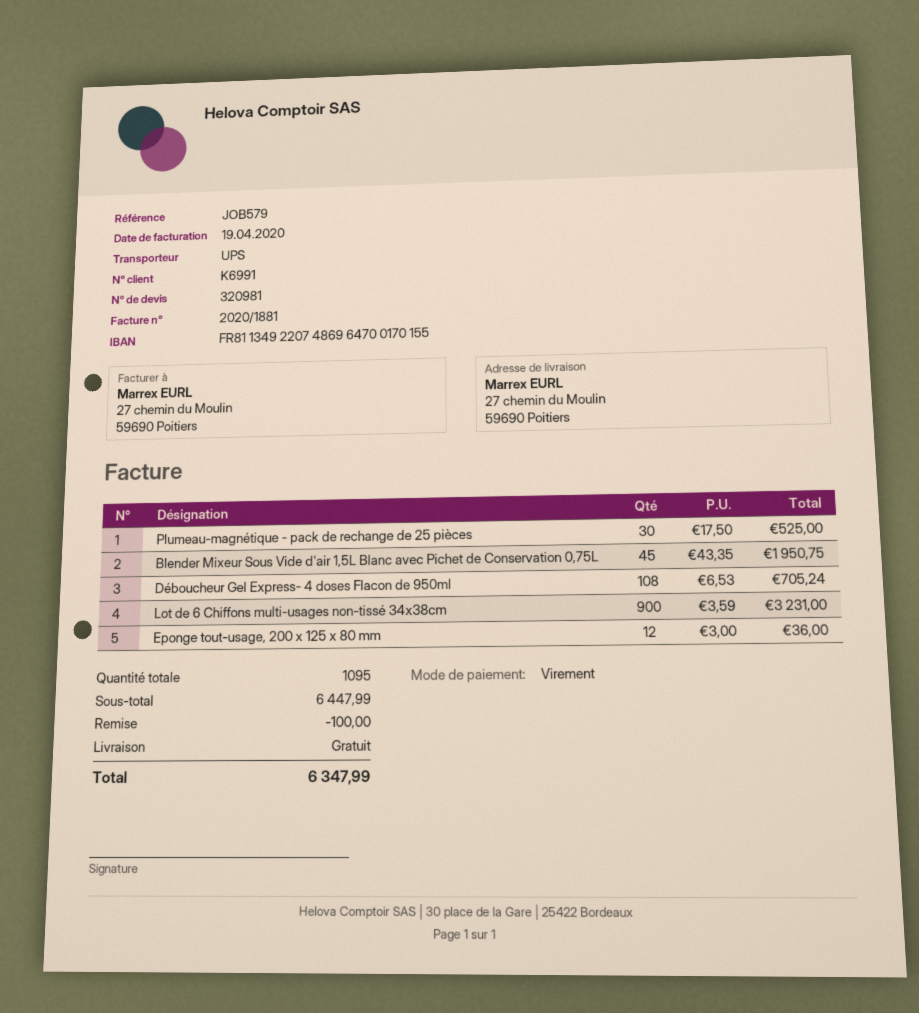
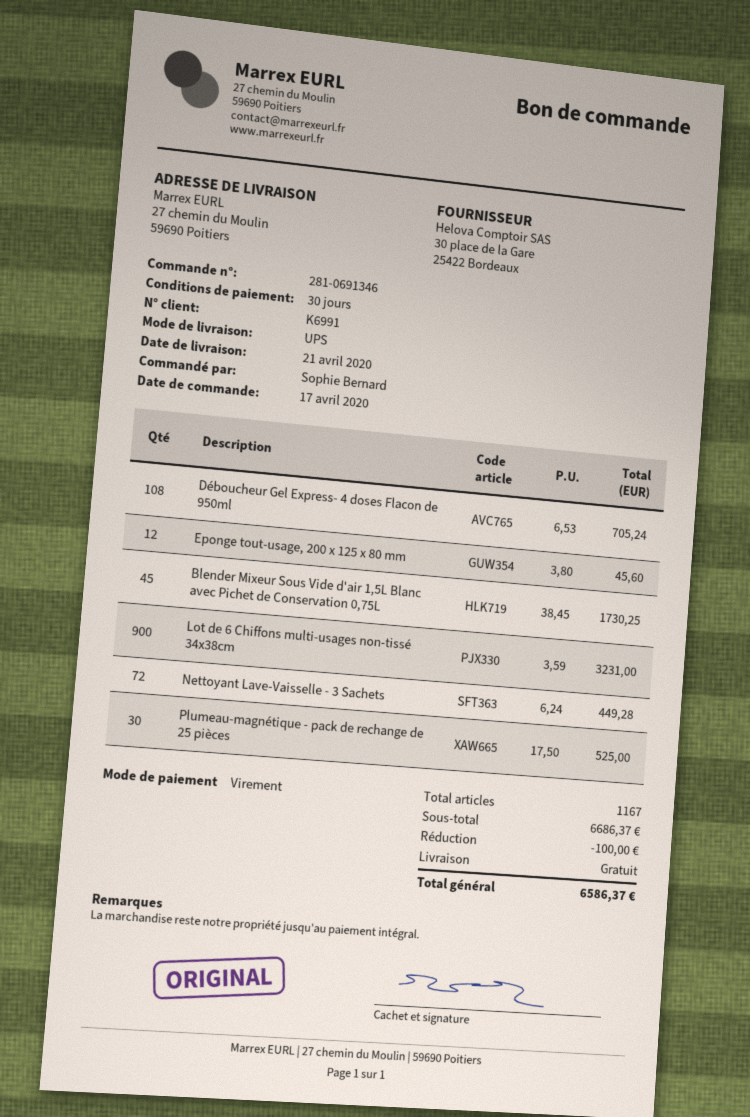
Blender Mixeur Sous Vide d'air 1,5L Blanc avec Pichet de Conservation 0,75L: 45 x 43.35 = 1950.75 -> 45 x 38.45 = 1730.25
Eponge tout-usage, 200 x 125 x 80 mm: 12 x 3.00 = 36.00 -> 12 x 3.80 = 45.60
Nettoyant Lave-Vaisselle - 3 Sachets: none -> 72 x 6.24 = 449.28
total quantity: 1095 -> 1167
subtotal: 6447.99 -> 6686.37
total: 6347.99 -> 6586.37

